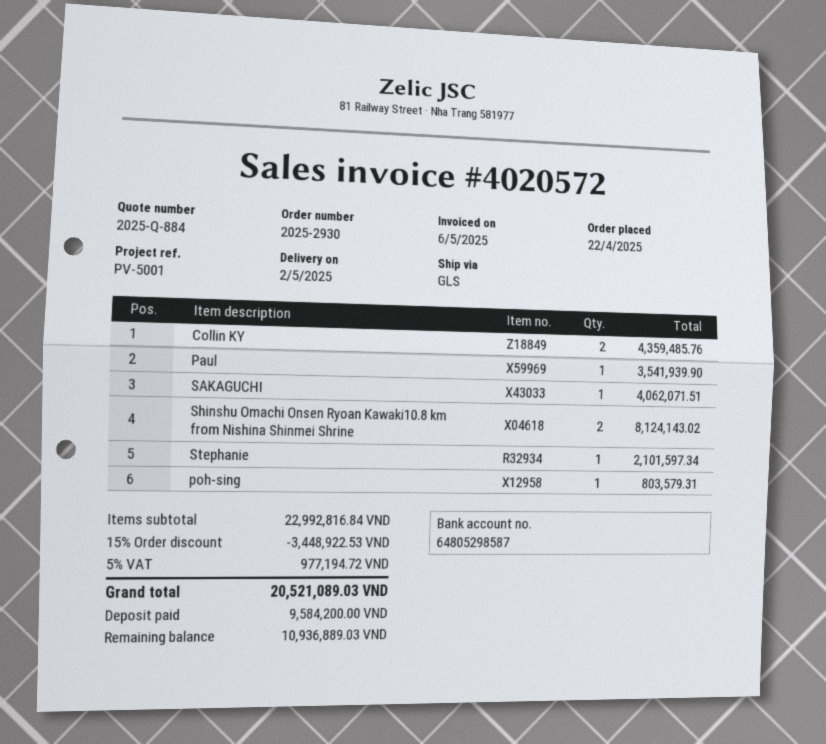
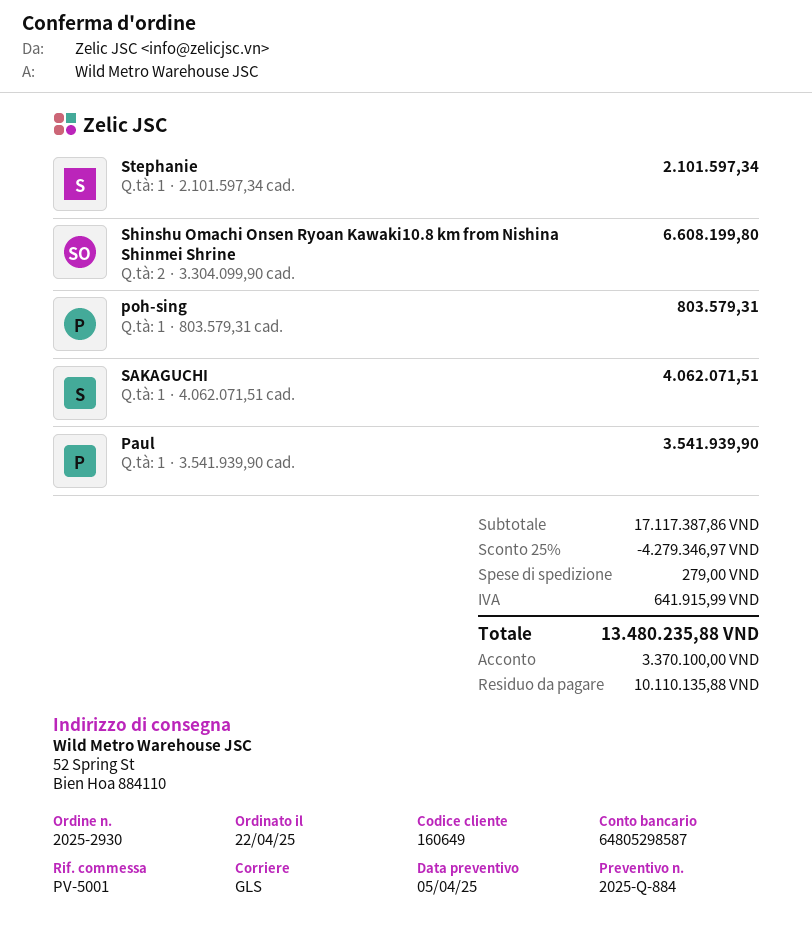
Collin KY: 2 for 4359485.76 -> none
Shinshu Omachi Onsen Ryoan Kawaki10.8 km from Nishina Shinmei Shrine: 2 for 8124143.02 -> 2 for 6608199.80
subtotal: 22992816.84 -> 17117387.86
discount: 15% = 3448922.53 -> 25% = 4279346.97
shipping: none -> 279.00
tax: 977194.72 -> 641915.99
total: 20521089.03 -> 13480235.88
deposit: 9584200.00 -> 3370100.00
balance: 10936889.03 -> 10110135.88

